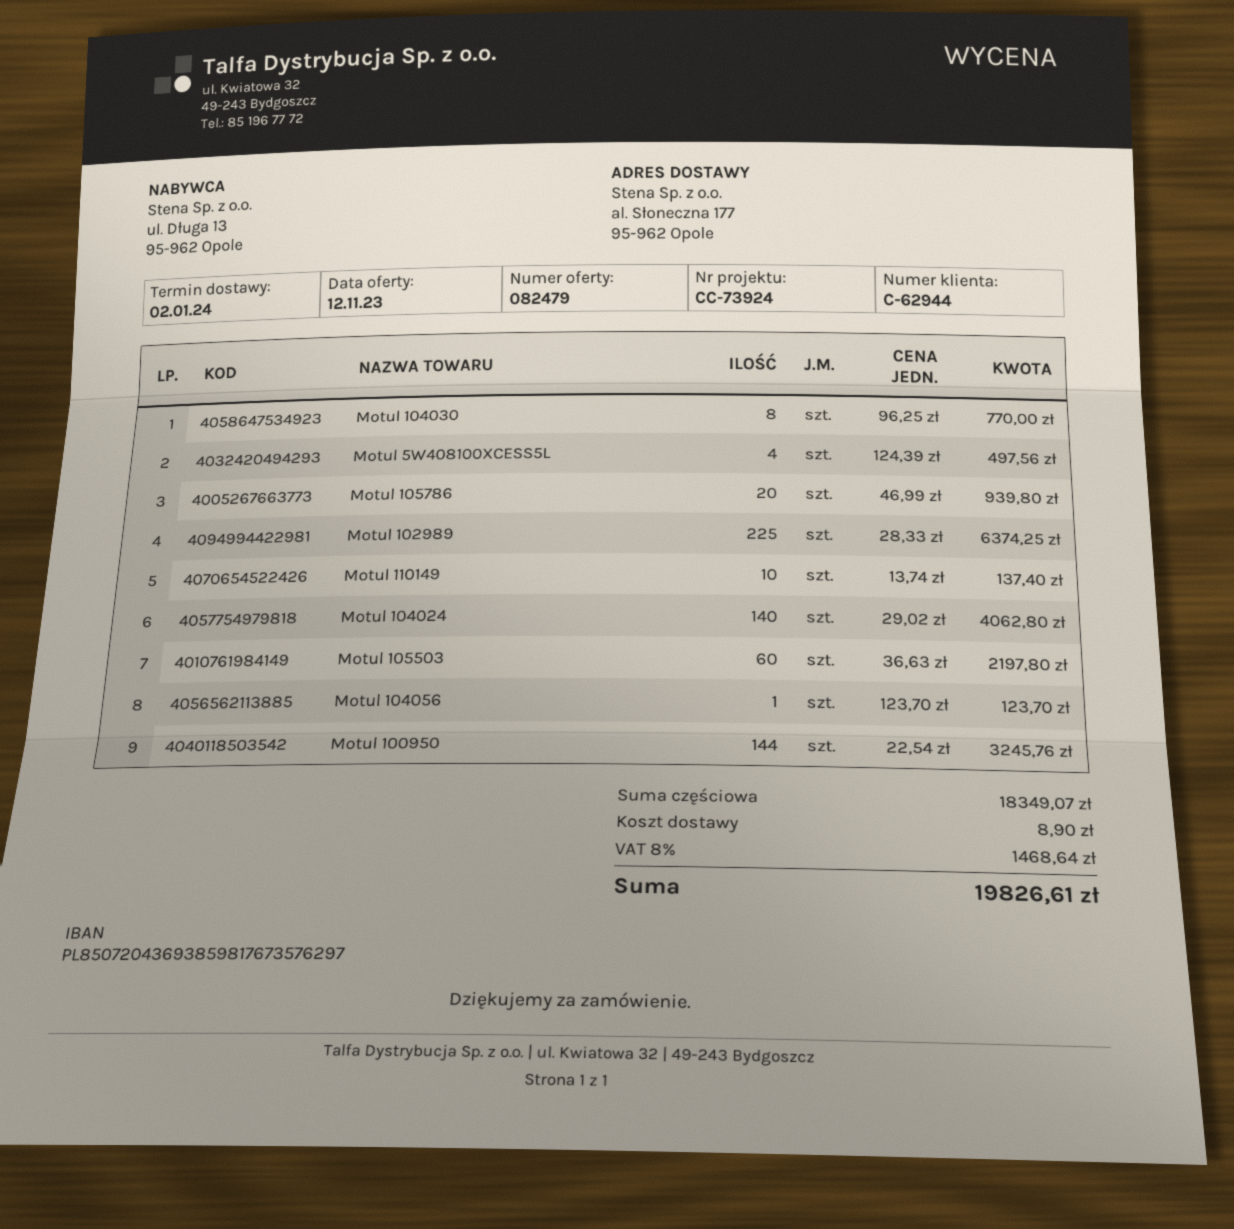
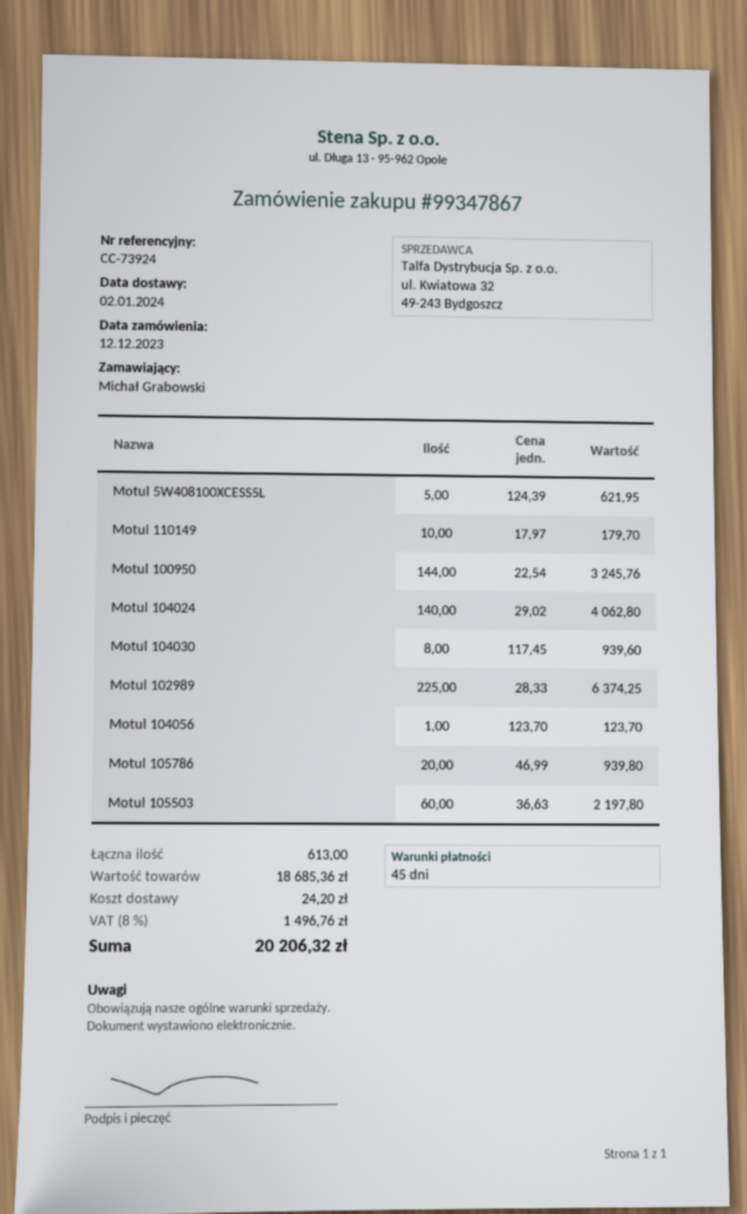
Motul 104030: 8 x 96.25 = 770.00 -> 8 x 117.45 = 939.60
Motul 5W408100XCESS5L: 4 x 124.39 = 497.56 -> 5 x 124.39 = 621.95
Motul 110149: 10 x 13.74 = 137.40 -> 10 x 17.97 = 179.70
subtotal: 18349.07 -> 18685.36
shipping: 8.90 -> 24.20
tax: 8% = 1468.64 -> 8% = 1496.76
total: 19826.61 -> 20206.32

